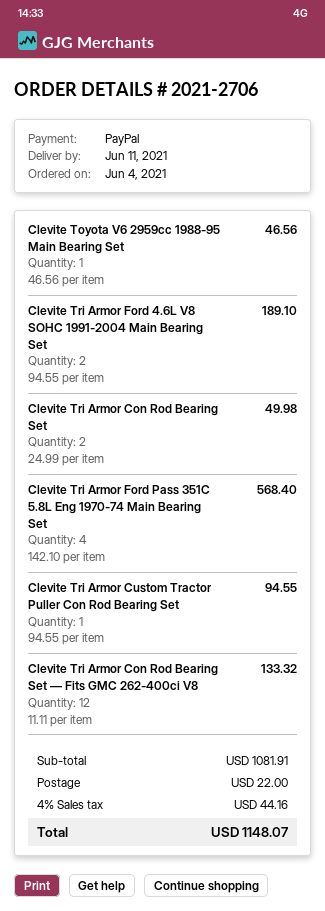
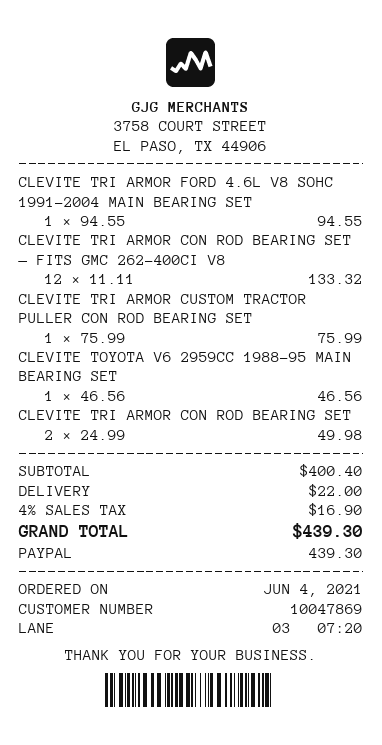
Clevite Tri Armor Ford 4.6L V8 SOHC 1991-2004 Main Bearing Set: 2 x 94.55 = 189.10 -> 1 x 94.55 = 94.55
Clevite Tri Armor Ford Pass 351C 5.8L Eng 1970-74 Main Bearing Set: 4 x 142.10 = 568.40 -> none
Clevite Tri Armor Custom Tractor Puller Con Rod Bearing Set: 1 x 94.55 = 94.55 -> 1 x 75.99 = 75.99
subtotal: 1081.91 -> 400.40
tax: 4% = 44.16 -> 4% = 16.90
total: 1148.07 -> 439.30

